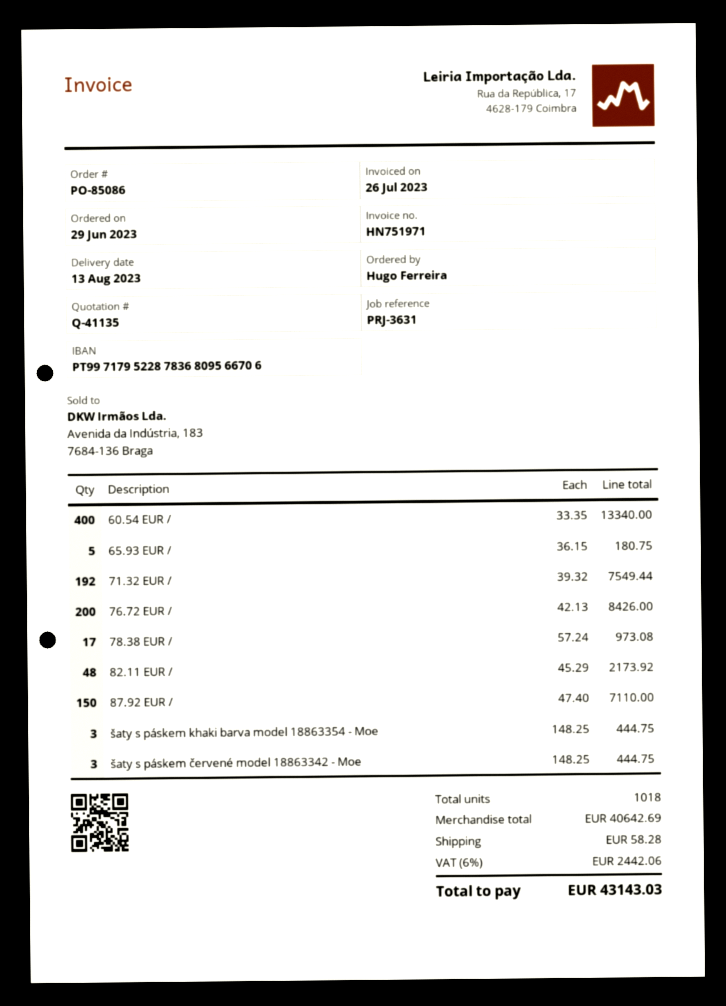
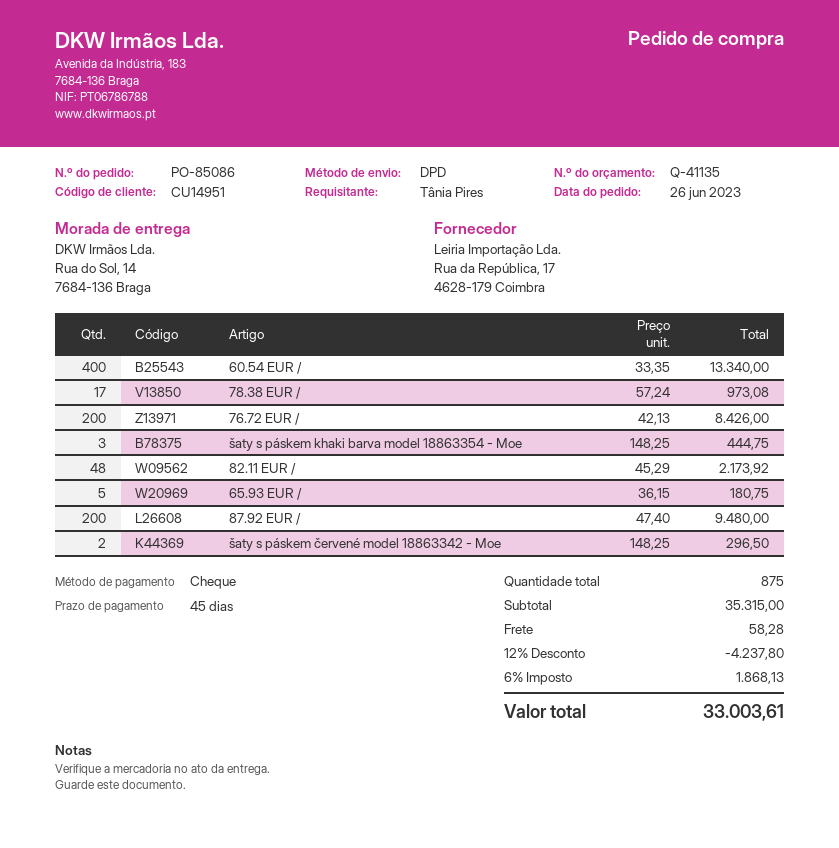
order date: 2023-06-29 -> 2023-06-26
ordered by: Hugo Ferreira -> Tânia Pires
71.32 EUR /: 192 x 39.32 = 7549.44 -> none
87.92 EUR /: 150 x 47.40 = 7110.00 -> 200 x 47.40 = 9480.00
šaty s páskem červené model 18863342 - Moe: 3 x 148.25 = 444.75 -> 2 x 148.25 = 296.50
total quantity: 1018 -> 875
subtotal: 40642.69 -> 35315.00
discount: none -> 12% = 4237.80
tax: 6% = 2442.06 -> 6% = 1868.13
total: 43143.03 -> 33003.61

